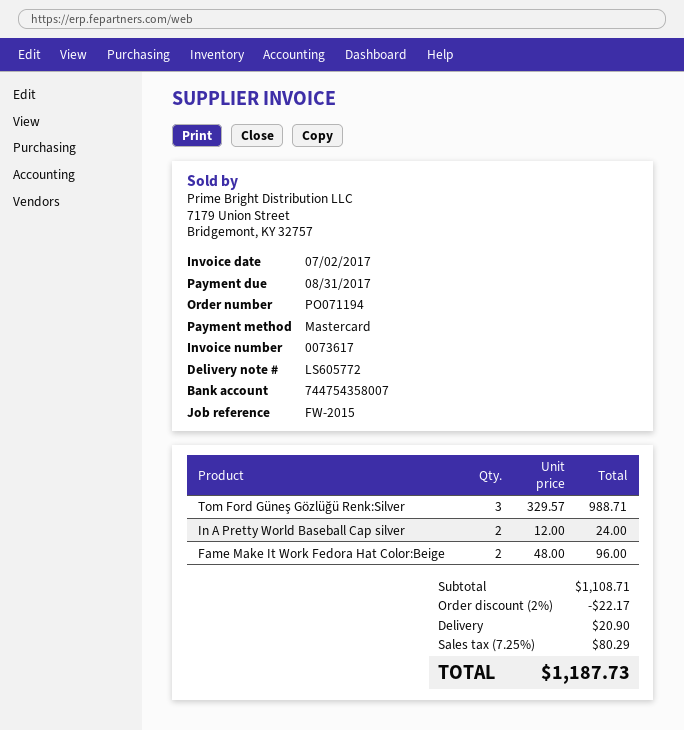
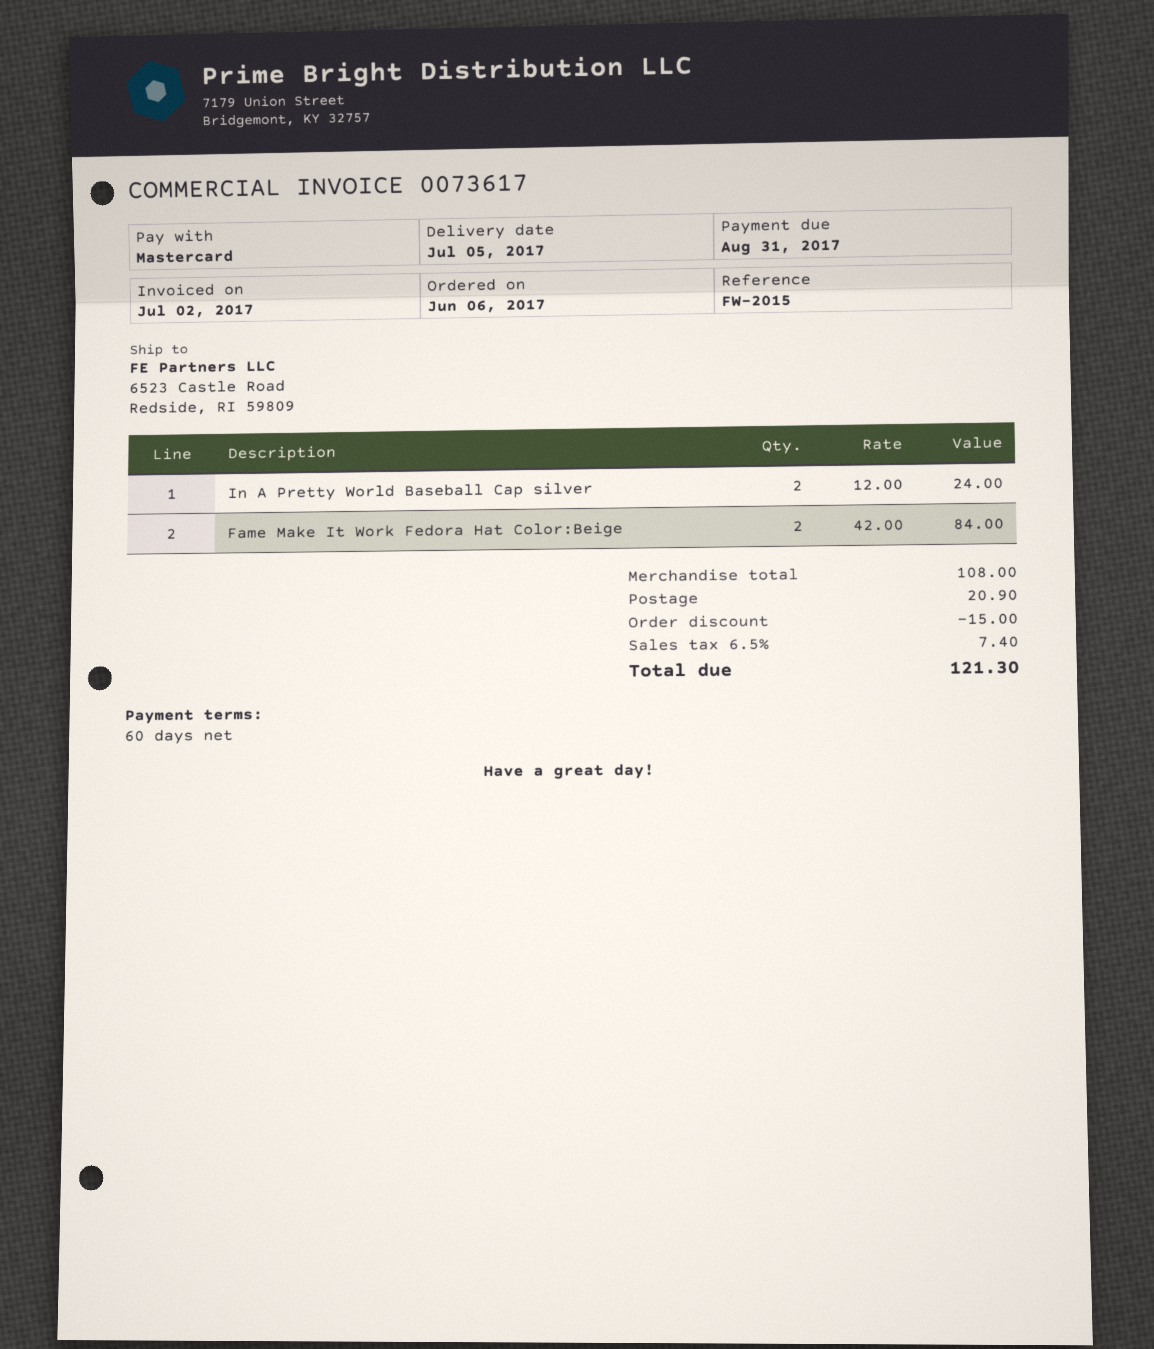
Tom Ford Güneş Gözlüğü Renk:Silver: 3 x 329.57 = 988.71 -> none
Fame Make It Work Fedora Hat Color:Beige: 2 x 48.00 = 96.00 -> 2 x 42.00 = 84.00
subtotal: 1108.71 -> 108.00
discount: 22.17 -> 15.00
tax: 7.25% = 80.29 -> 6.5% = 7.40
total: 1187.73 -> 121.30

